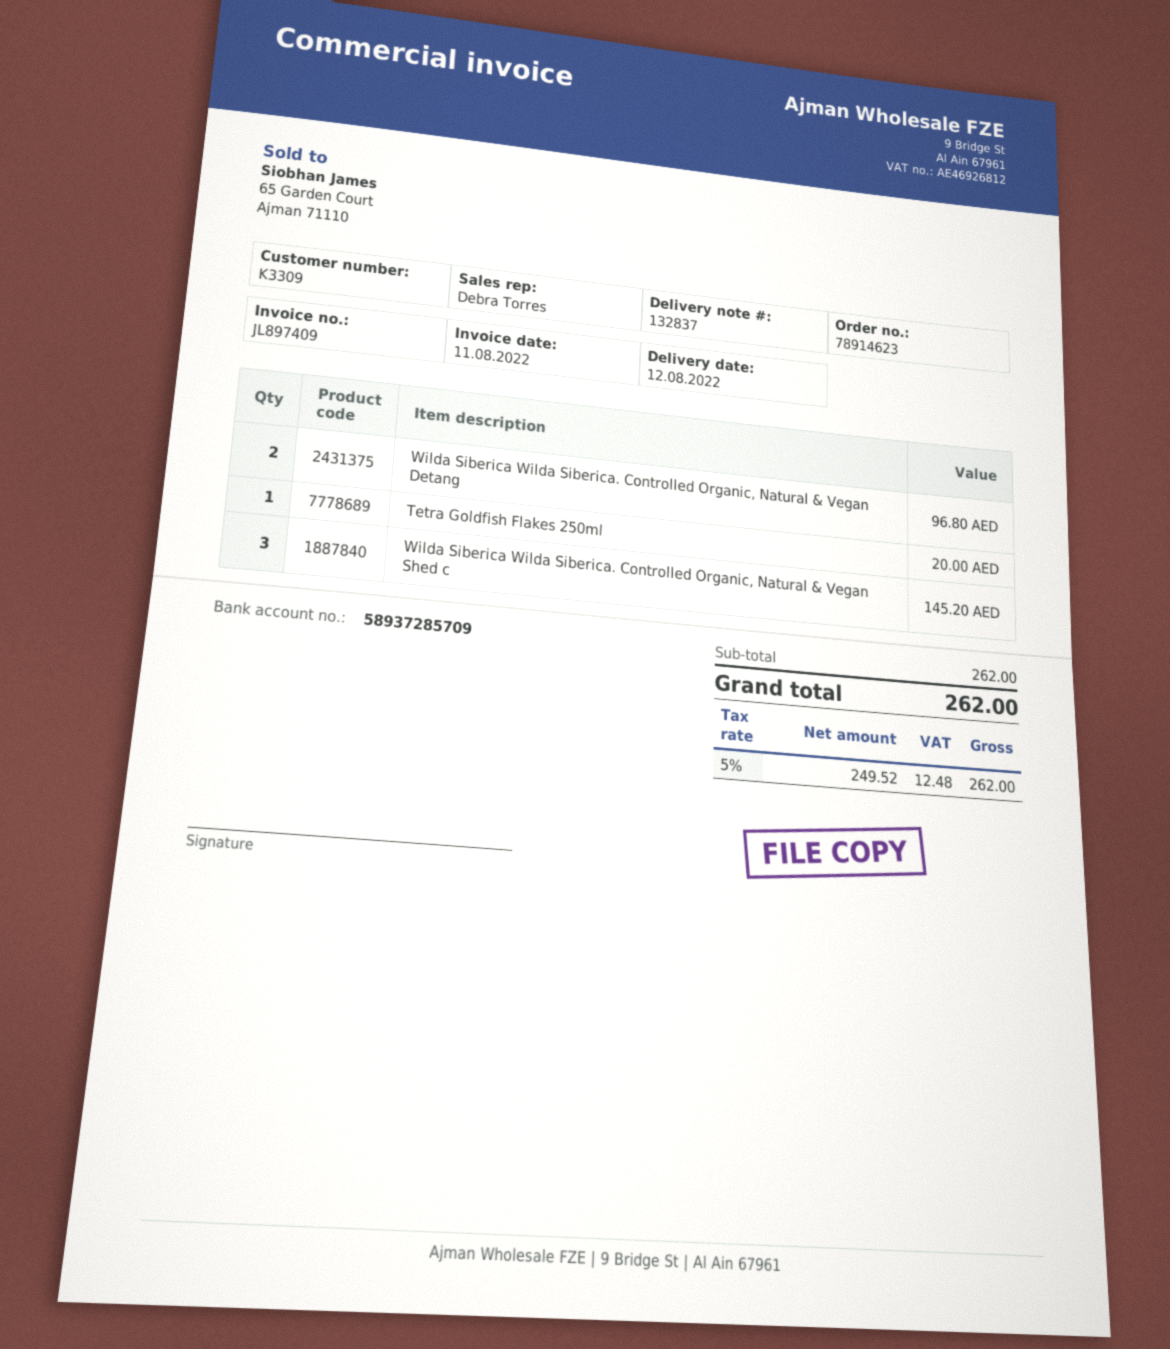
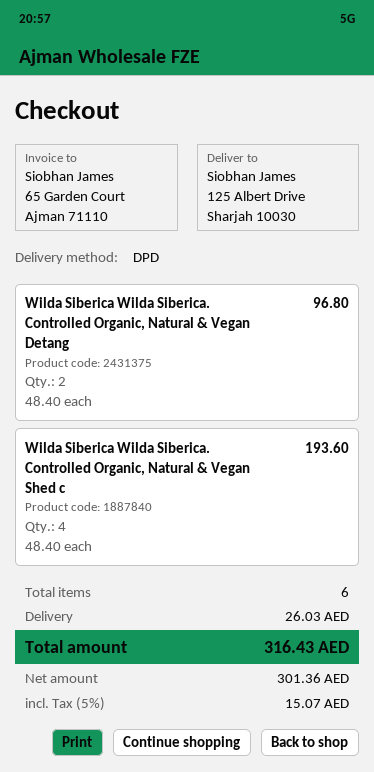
Tetra Goldfish Flakes 250ml: 1 for 20.00 -> none
Wilda Siberica Wilda Siberica. Controlled Organic, Natural & Vegan Shed c: 3 for 145.20 -> 4 for 193.60
shipping: none -> 26.03
net: 249.52 -> 301.36
tax: 5% = 12.48 -> 5% = 15.07
total: 262.00 -> 316.43

